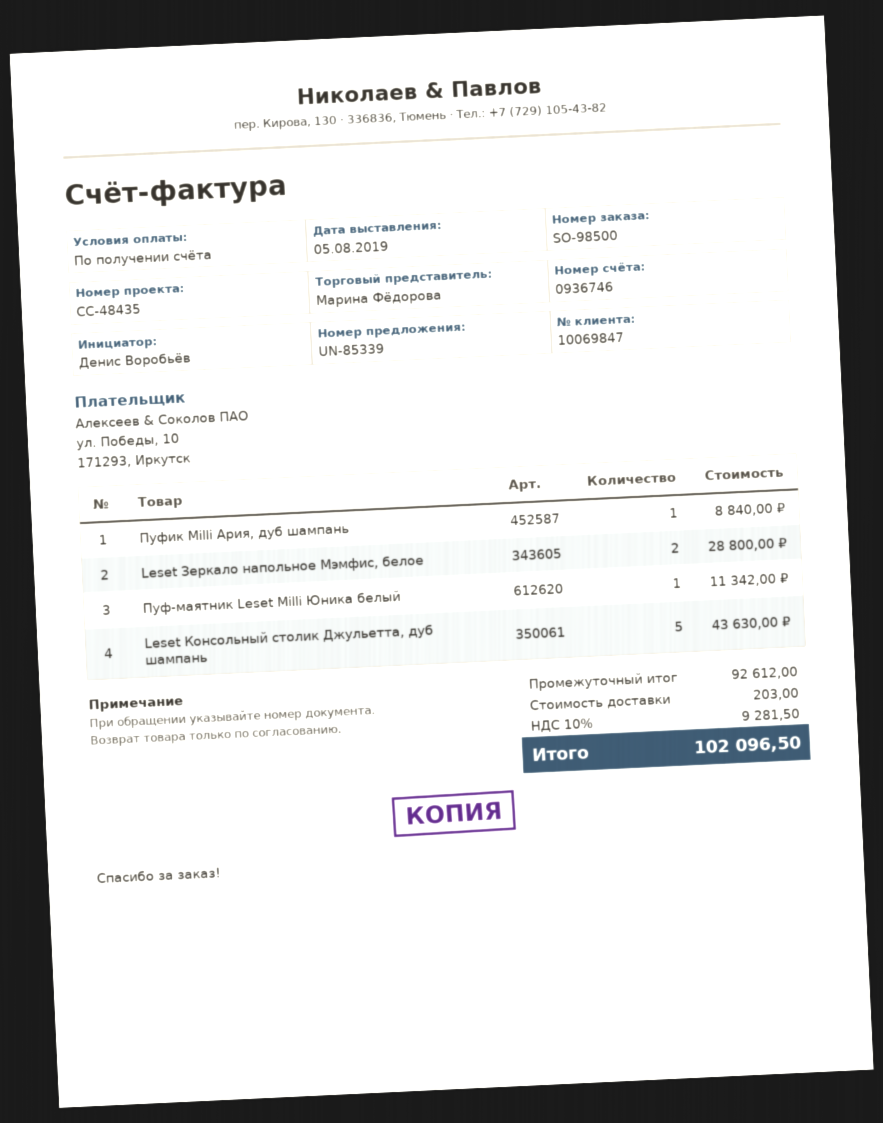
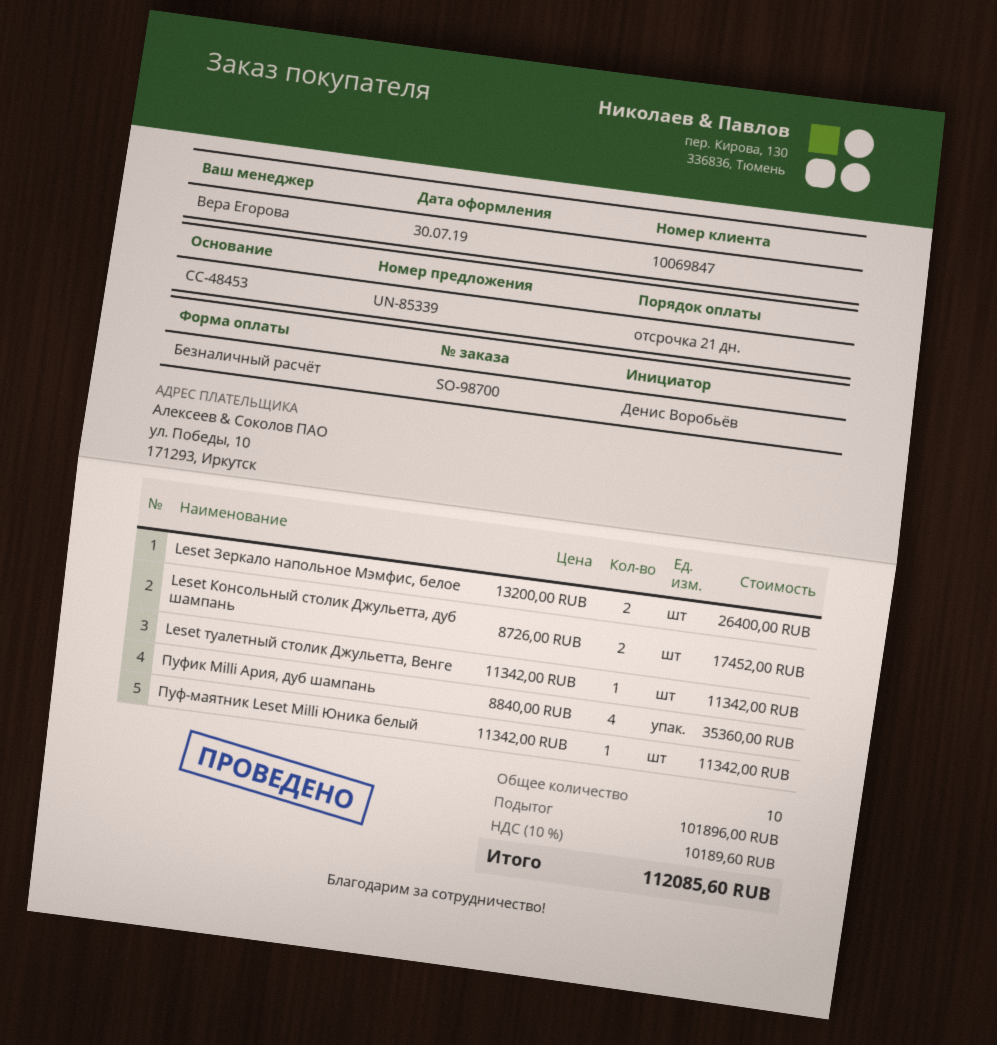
order number: SO-98500 -> SO-98700
payment terms: on receipt -> 21 days
reference: CC-48435 -> CC-48453
sales rep: Марина Фёдорова -> Вера Егорова
Пуфик Milli Ария, дуб шампань: 1 for 8840.00 -> 4 for 35360.00
Leset Зеркало напольное Мэмфис, белое: 2 for 28800.00 -> 2 for 26400.00
Leset Консольный столик Джульетта, дуб шампань: 5 for 43630.00 -> 2 for 17452.00
Leset туалетный столик Джульетта, Венге: none -> 1 for 11342.00
subtotal: 92612.00 -> 101896.00
shipping: 203.00 -> none
tax: 10% = 9281.50 -> 10% = 10189.60
total: 102096.50 -> 112085.60

